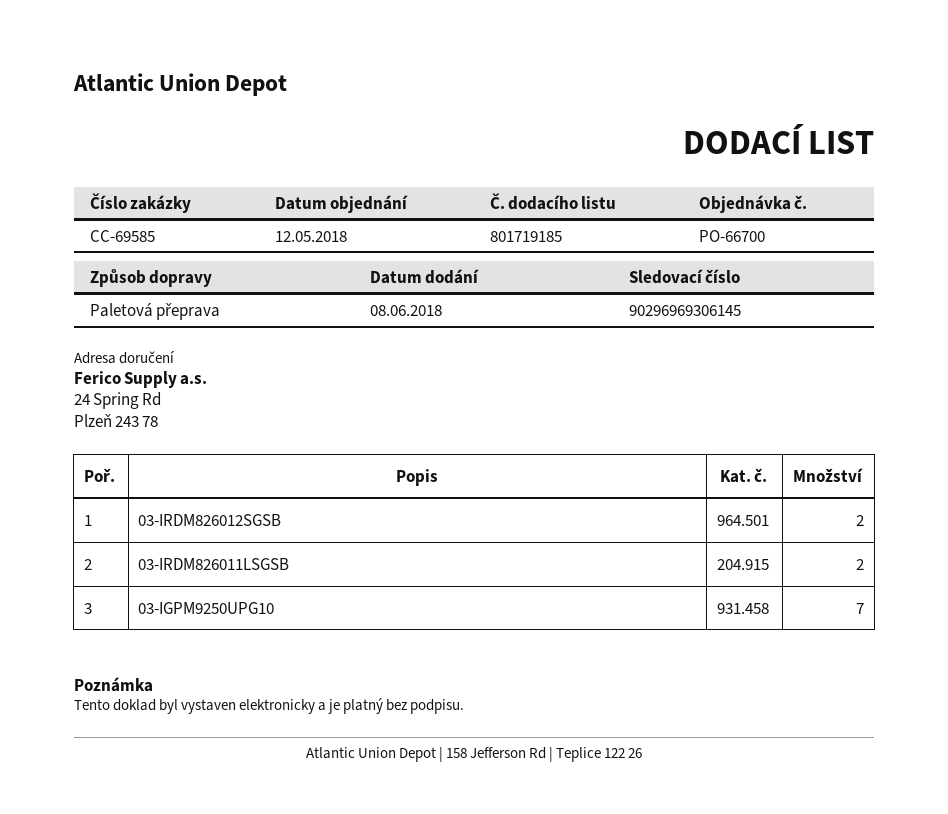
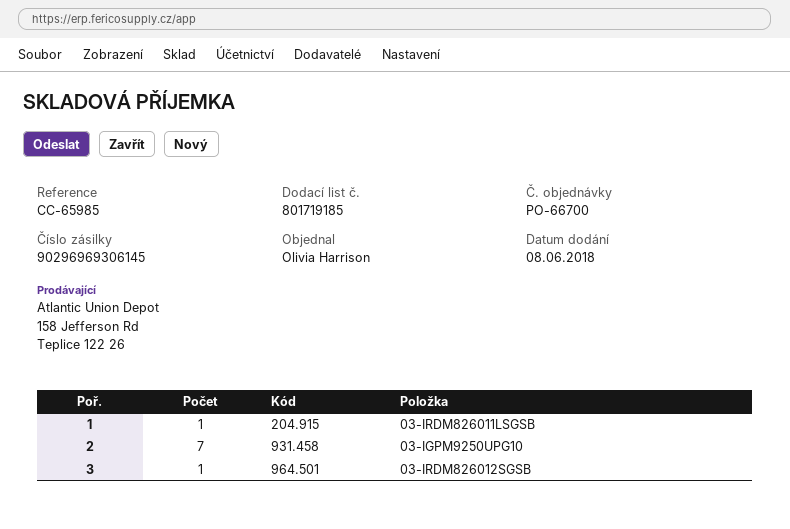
reference: CC-69585 -> CC-65985
03-IRDM826012SGSB: 2 -> 1
03-IRDM826011LSGSB: 2 -> 1

